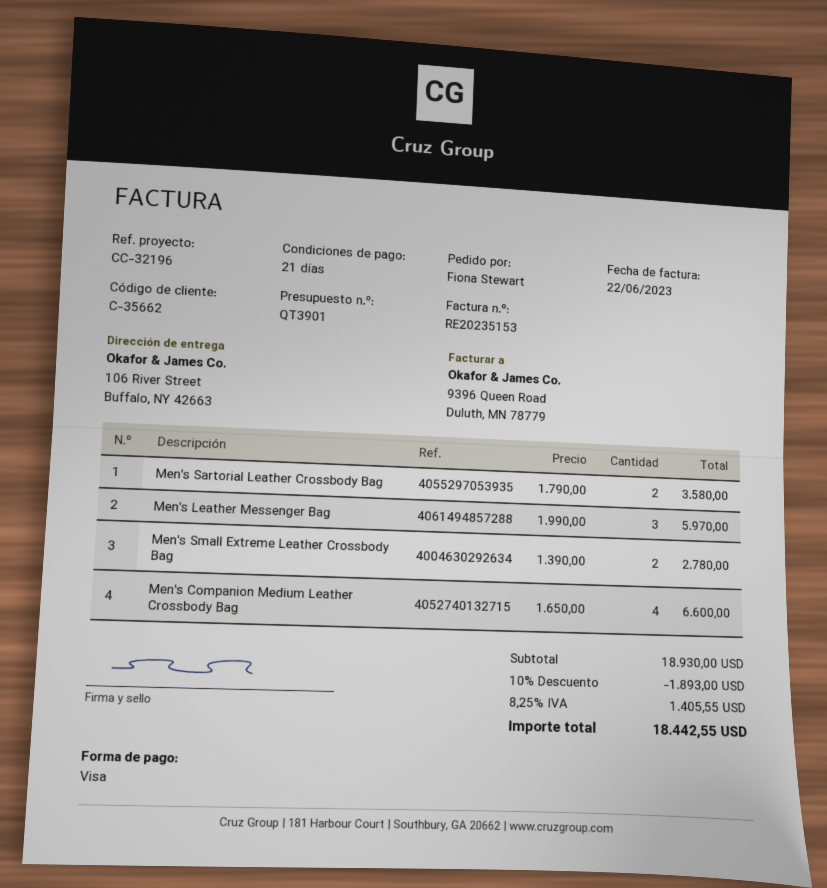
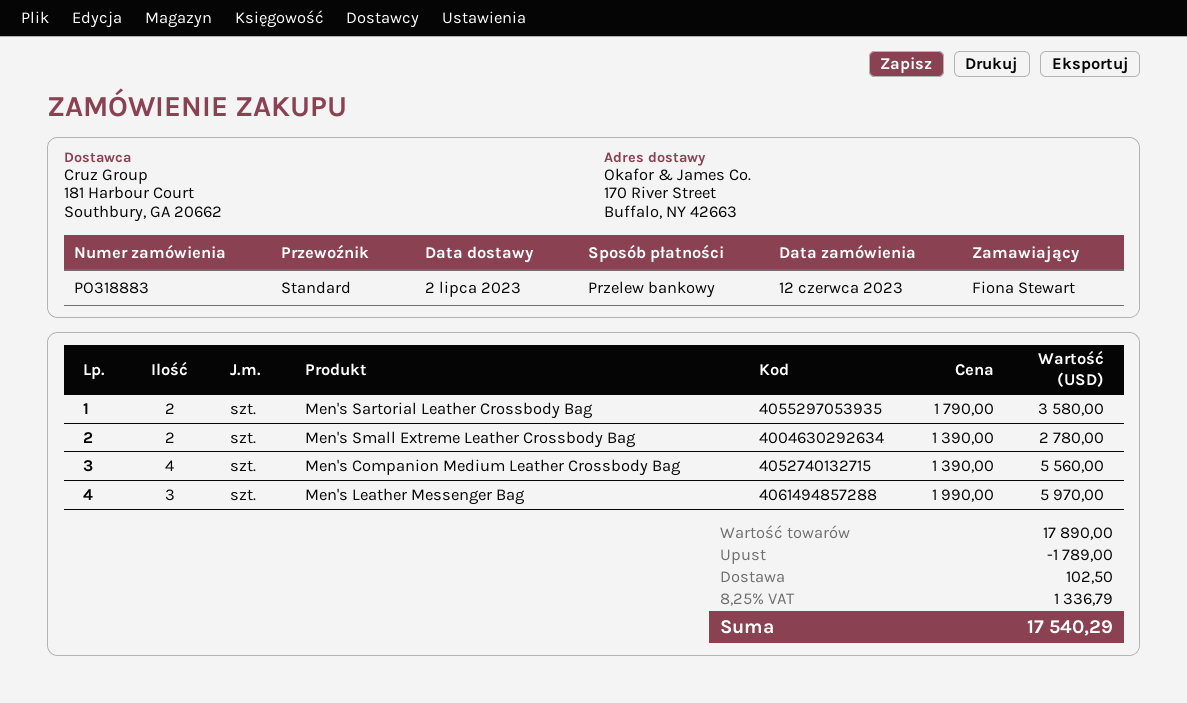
payment method: Visa -> bank transfer
ship to: 106 River Street, Buffalo, NY 42663 -> 170 River Street, Buffalo, NY 42663
Men's Companion Medium Leather Crossbody Bag: 4 x 1650.00 = 6600.00 -> 4 x 1390.00 = 5560.00
subtotal: 18930.00 -> 17890.00
discount: 1893.00 -> 1789.00
shipping: none -> 102.50
tax: 8.25% = 1405.55 -> 8.25% = 1336.79
total: 18442.55 -> 17540.29

